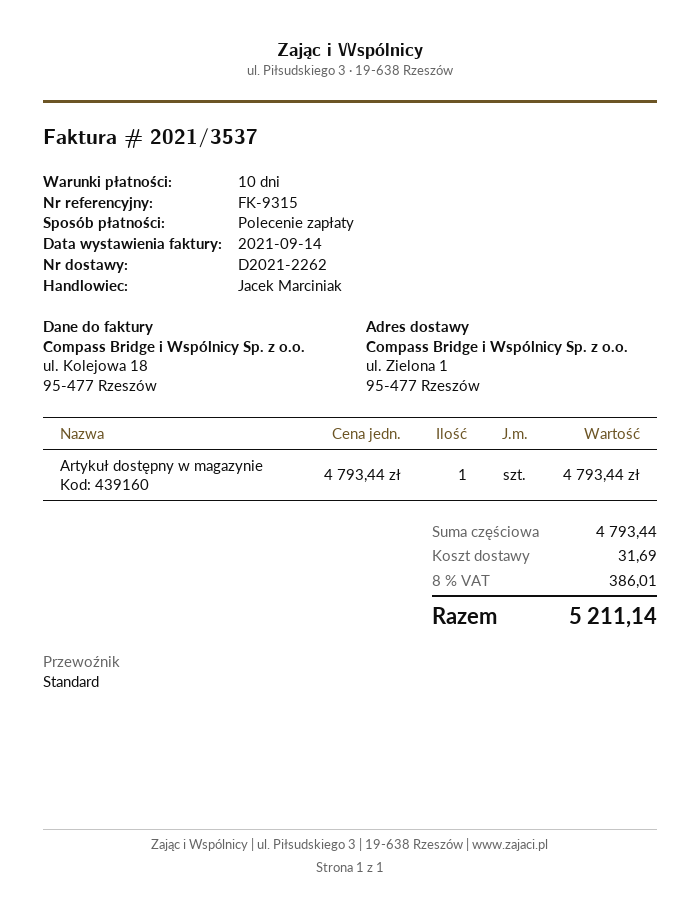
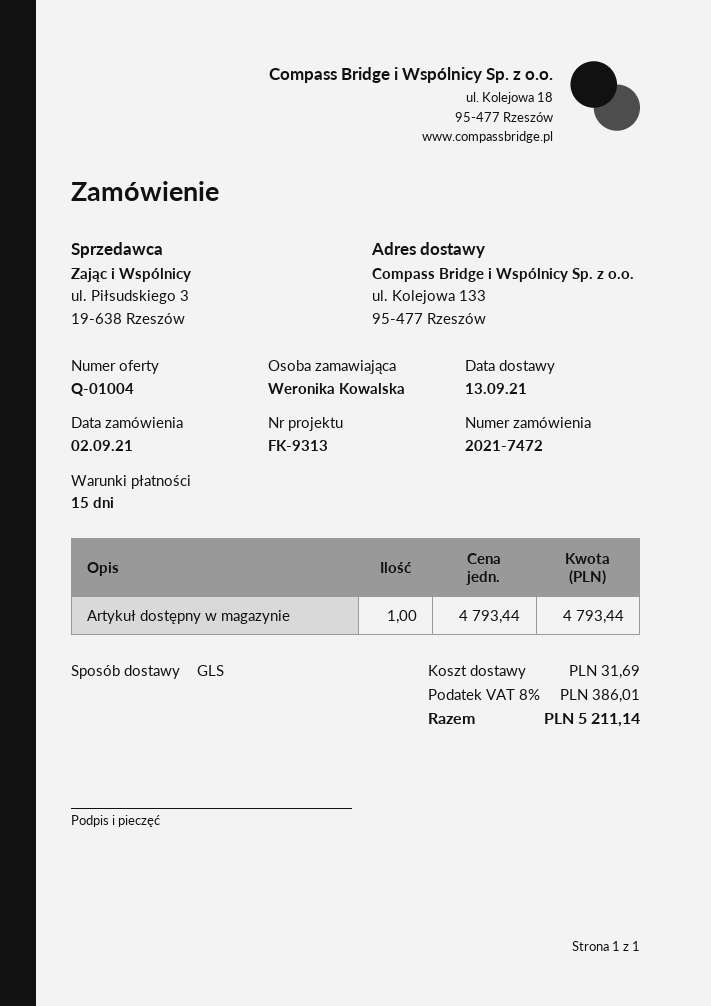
payment terms: 10 days -> 15 days
reference: FK-9315 -> FK-9313
shipping method: standard -> GLS
ship to: ul. Zielona 1, 95-477 Rzeszów -> ul. Kolejowa 133, 95-477 Rzeszów

